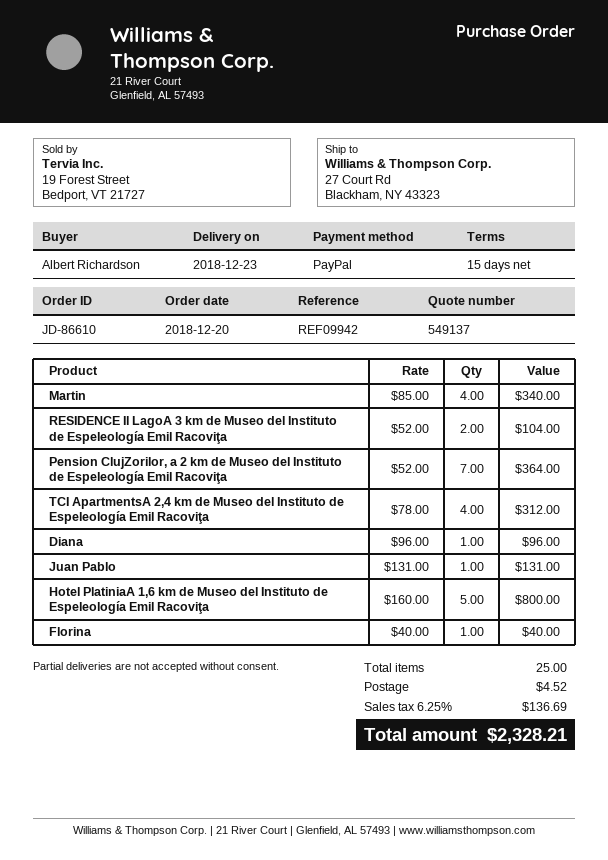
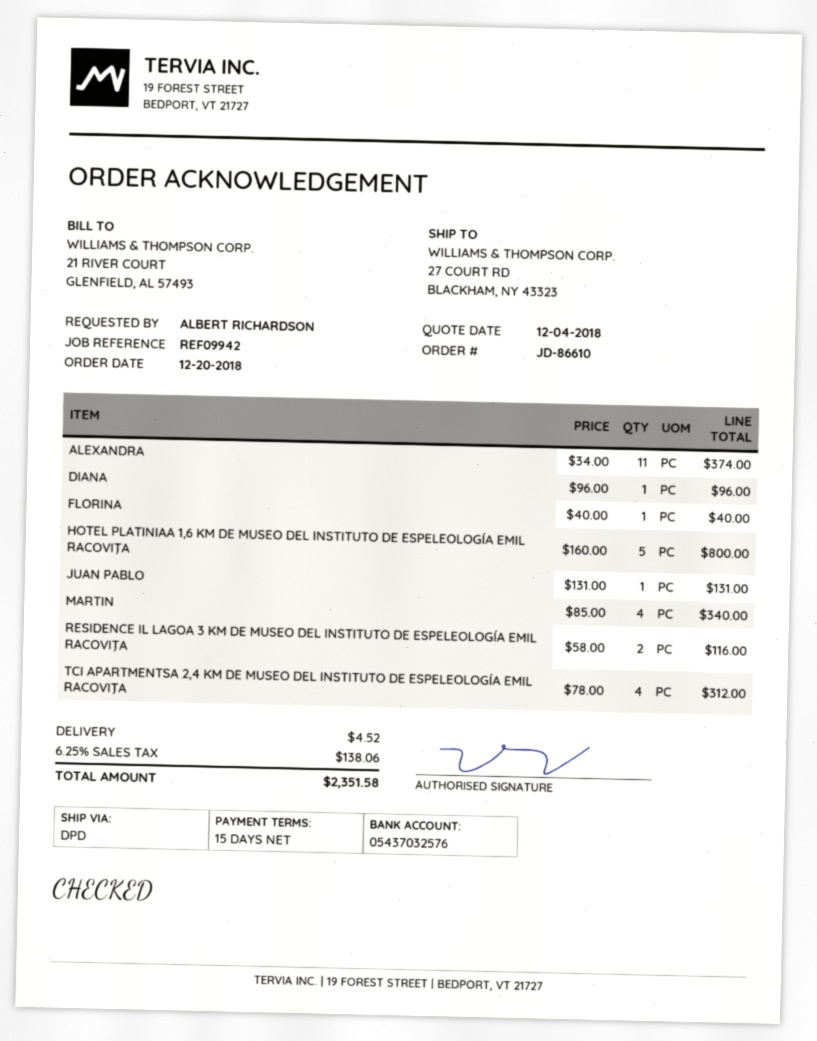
RESIDENCE Il LagoA 3 km de Museo del Instituto de Espeleología Emil Racoviţa: 2 x 52.00 = 104.00 -> 2 x 58.00 = 116.00
Pension ClujZorilor, a 2 km de Museo del Instituto de Espeleología Emil Racoviţa: 7 x 52.00 = 364.00 -> none
ALEXANDRA: none -> 11 x 34.00 = 374.00
tax: 6.25% = 136.69 -> 6.25% = 138.06
total: 2328.21 -> 2351.58

